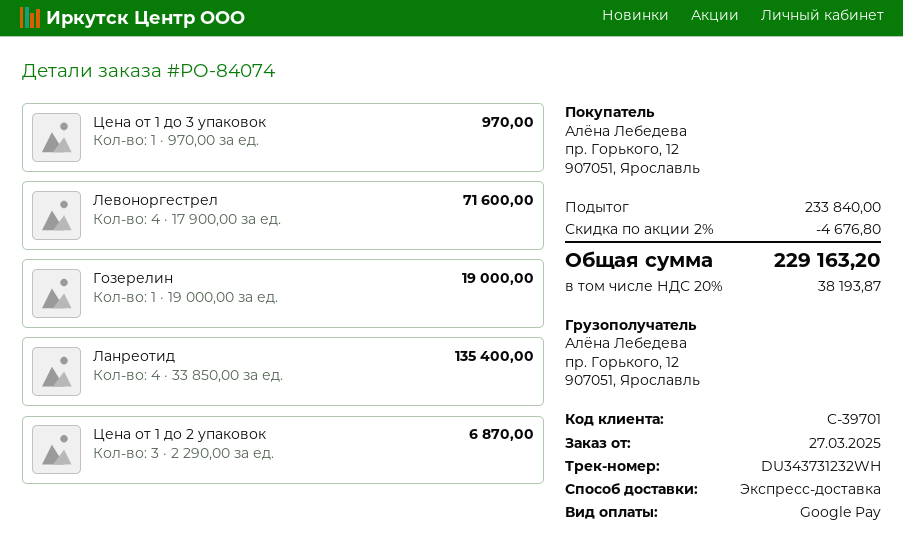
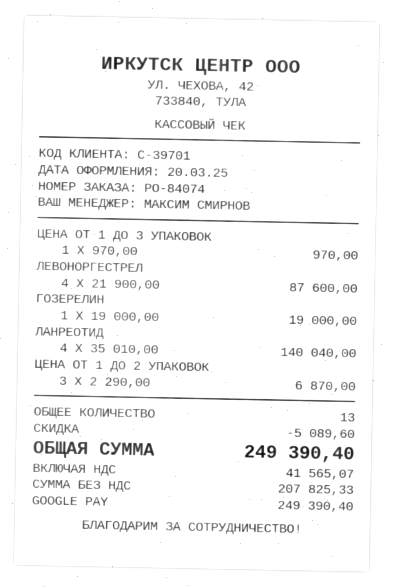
order date: 2025-03-27 -> 2025-03-20
Левоноргестрел: 4 x 17900.00 = 71600.00 -> 4 x 21900.00 = 87600.00
Ланреотид: 4 x 33850.00 = 135400.00 -> 4 x 35010.00 = 140040.00
discount: 4676.80 -> 5089.60
tax: 38193.87 -> 41565.07
total: 229163.20 -> 249390.40

